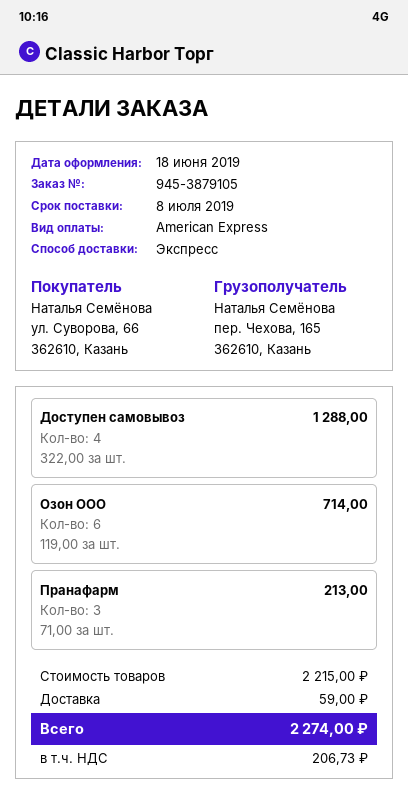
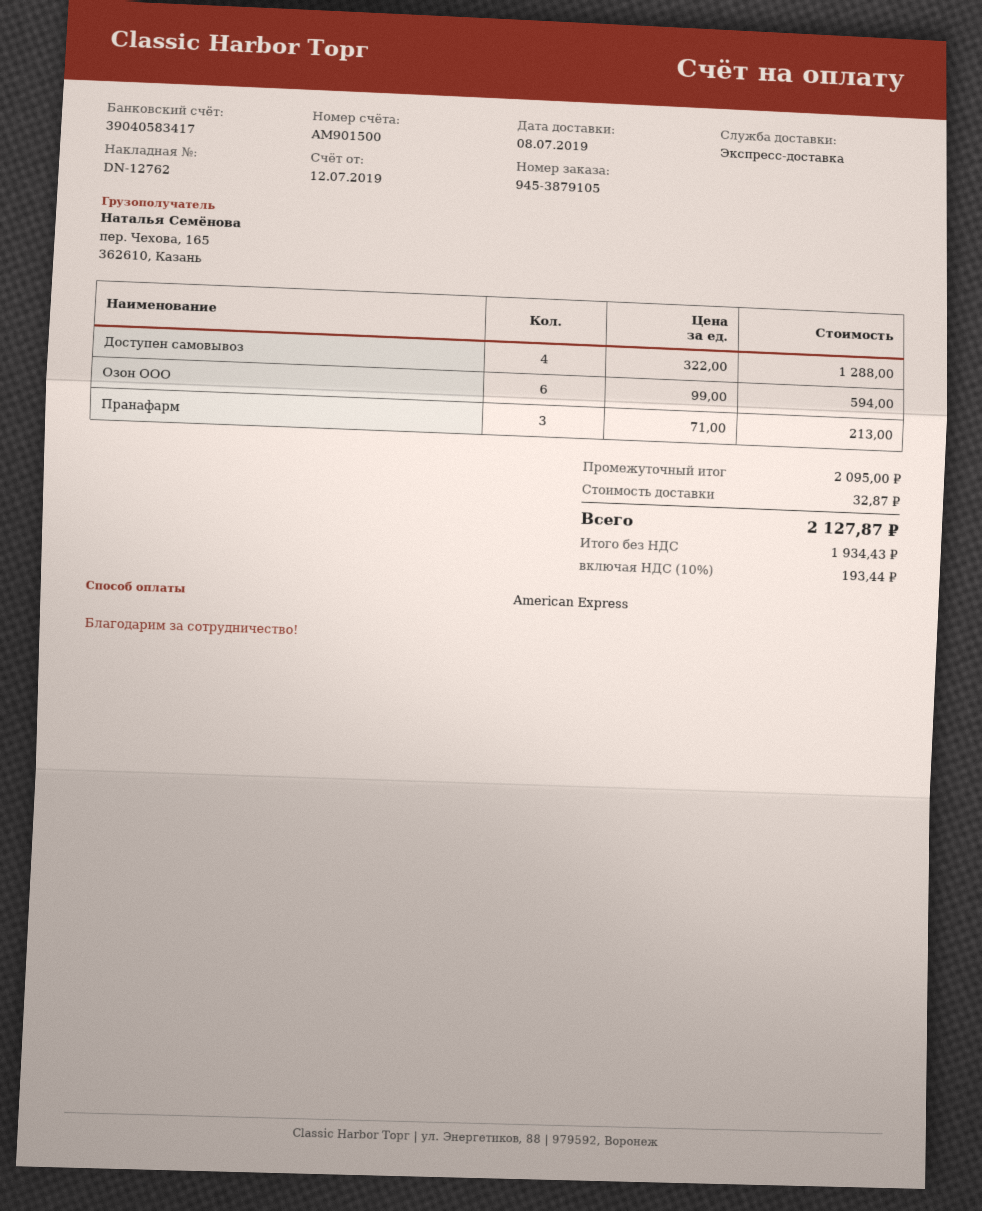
Озон ООО: 6 x 119.00 = 714.00 -> 6 x 99.00 = 594.00
subtotal: 2215.00 -> 2095.00
shipping: 59.00 -> 32.87
tax: 206.73 -> 193.44
total: 2274.00 -> 2127.87

